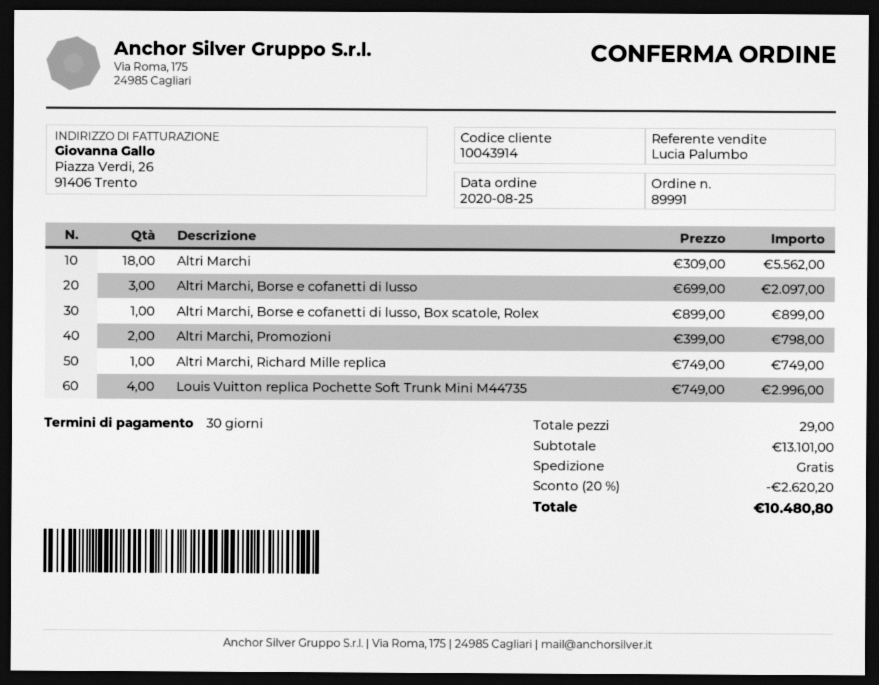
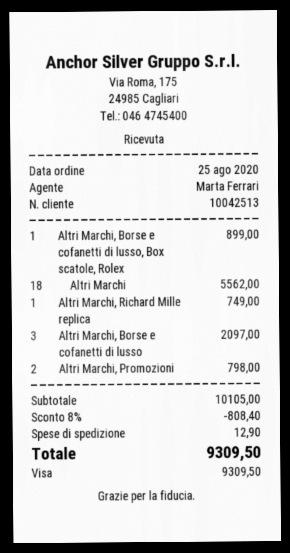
customer number: 10043914 -> 10042513
sales rep: Lucia Palumbo -> Marta Ferrari
Louis Vuitton replica Pochette Soft Trunk Mini M44735: 4 for 2996.00 -> none
subtotal: 13101.00 -> 10105.00
discount: 20% = 2620.20 -> 8% = 808.40
shipping: 0.00 -> 12.90
total: 10480.80 -> 9309.50

